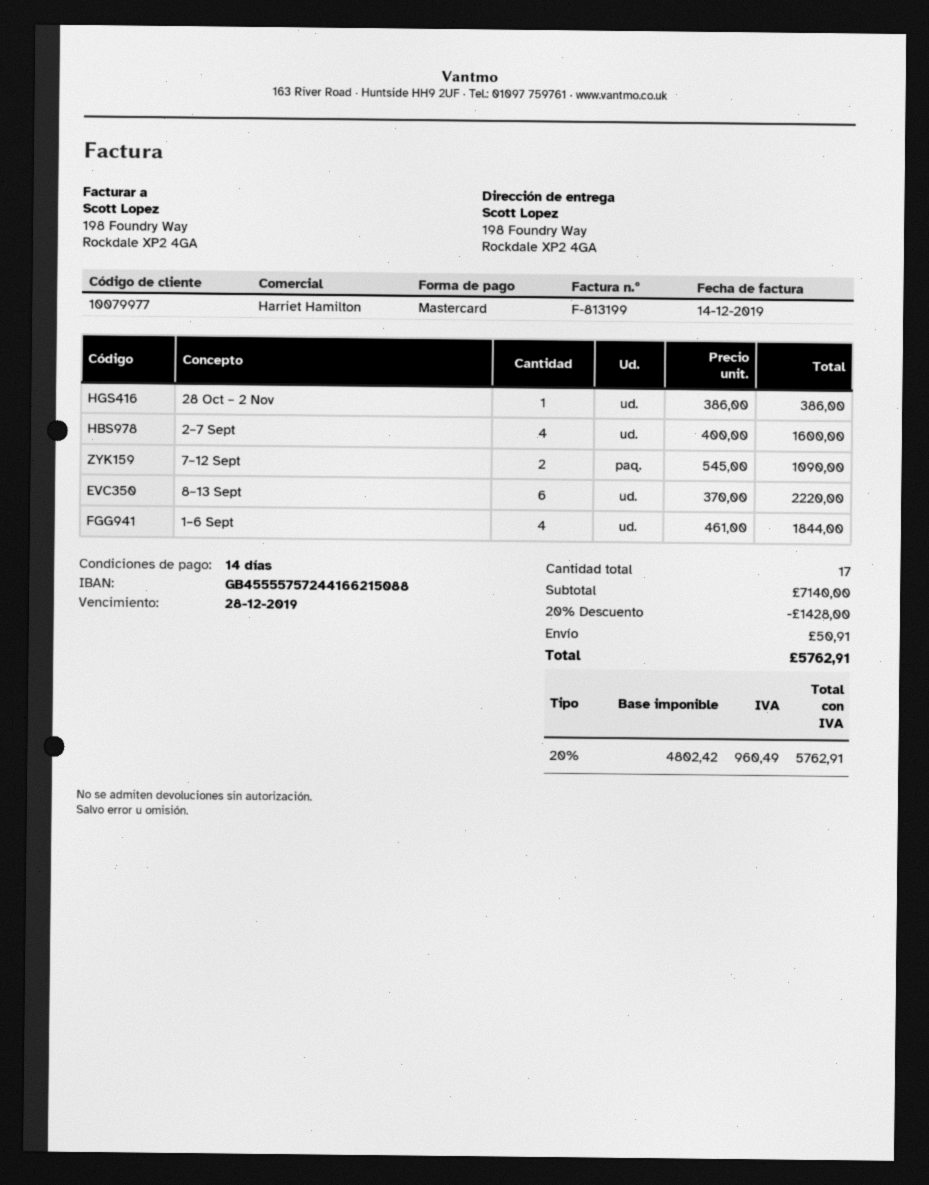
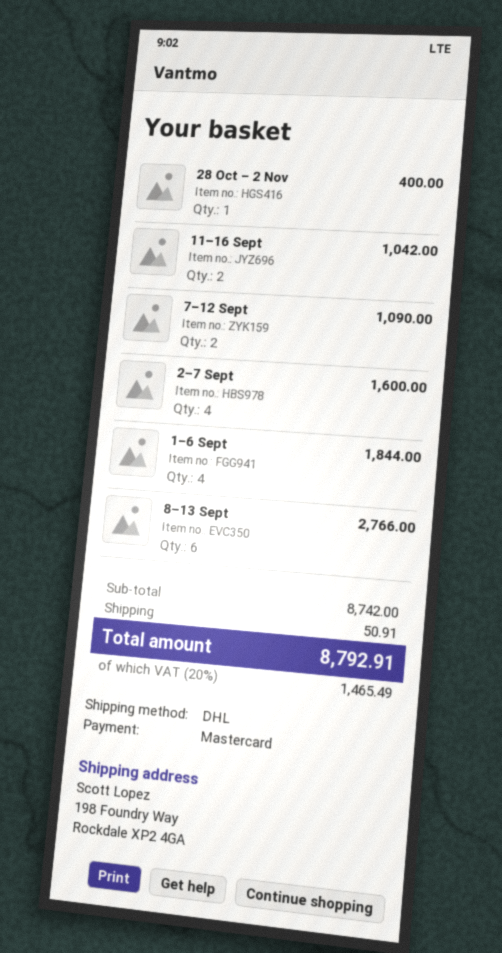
28 Oct – 2 Nov: 1 for 386.00 -> 1 for 400.00
8–13 Sept: 6 for 2220.00 -> 6 for 2766.00
11–16 Sept: none -> 2 for 1042.00
subtotal: 7140.00 -> 8742.00
discount: 20% = 1428.00 -> none
tax: 20% = 960.49 -> 20% = 1465.49
total: 5762.91 -> 8792.91

